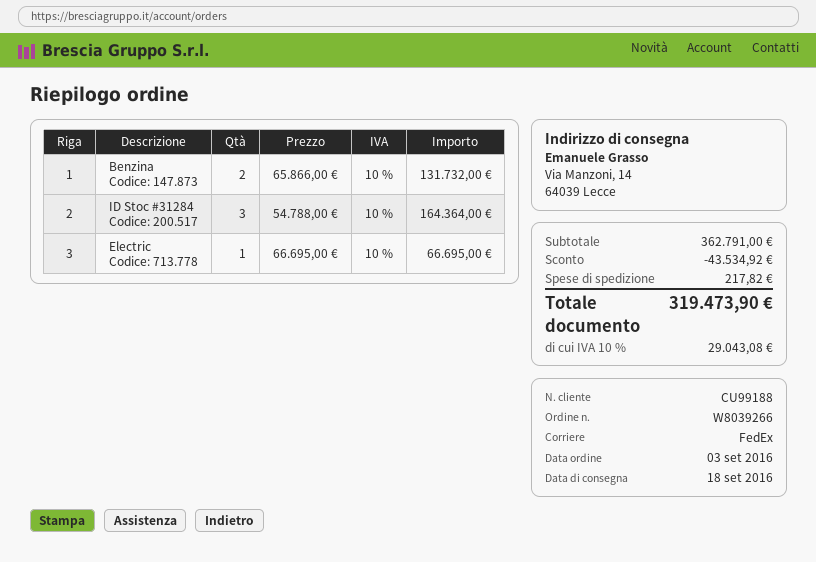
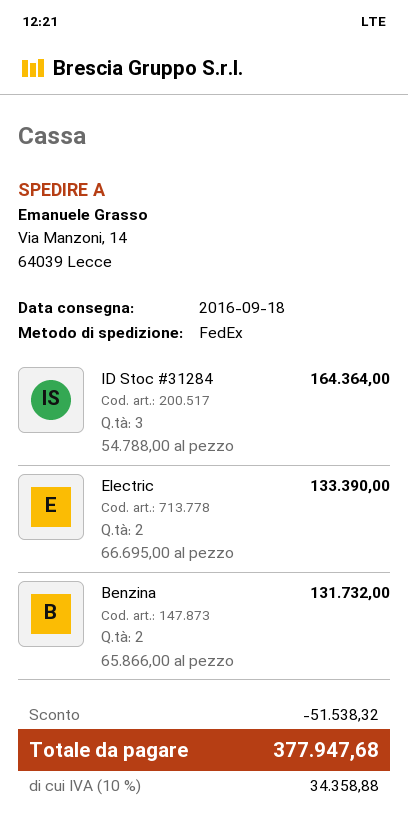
Electric: 1 x 66695.00 = 66695.00 -> 2 x 66695.00 = 133390.00
discount: 43534.92 -> 51538.32
shipping: 217.82 -> none
tax: 10% = 29043.08 -> 10% = 34358.88
total: 319473.90 -> 377947.68

